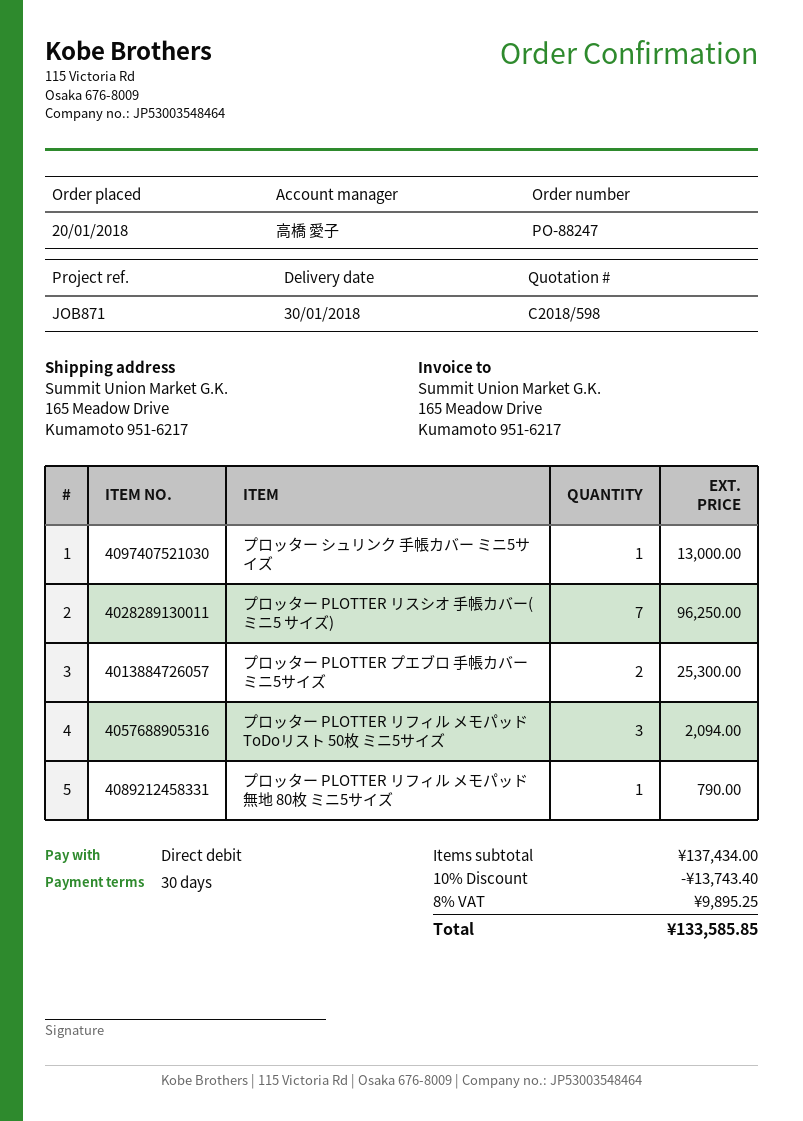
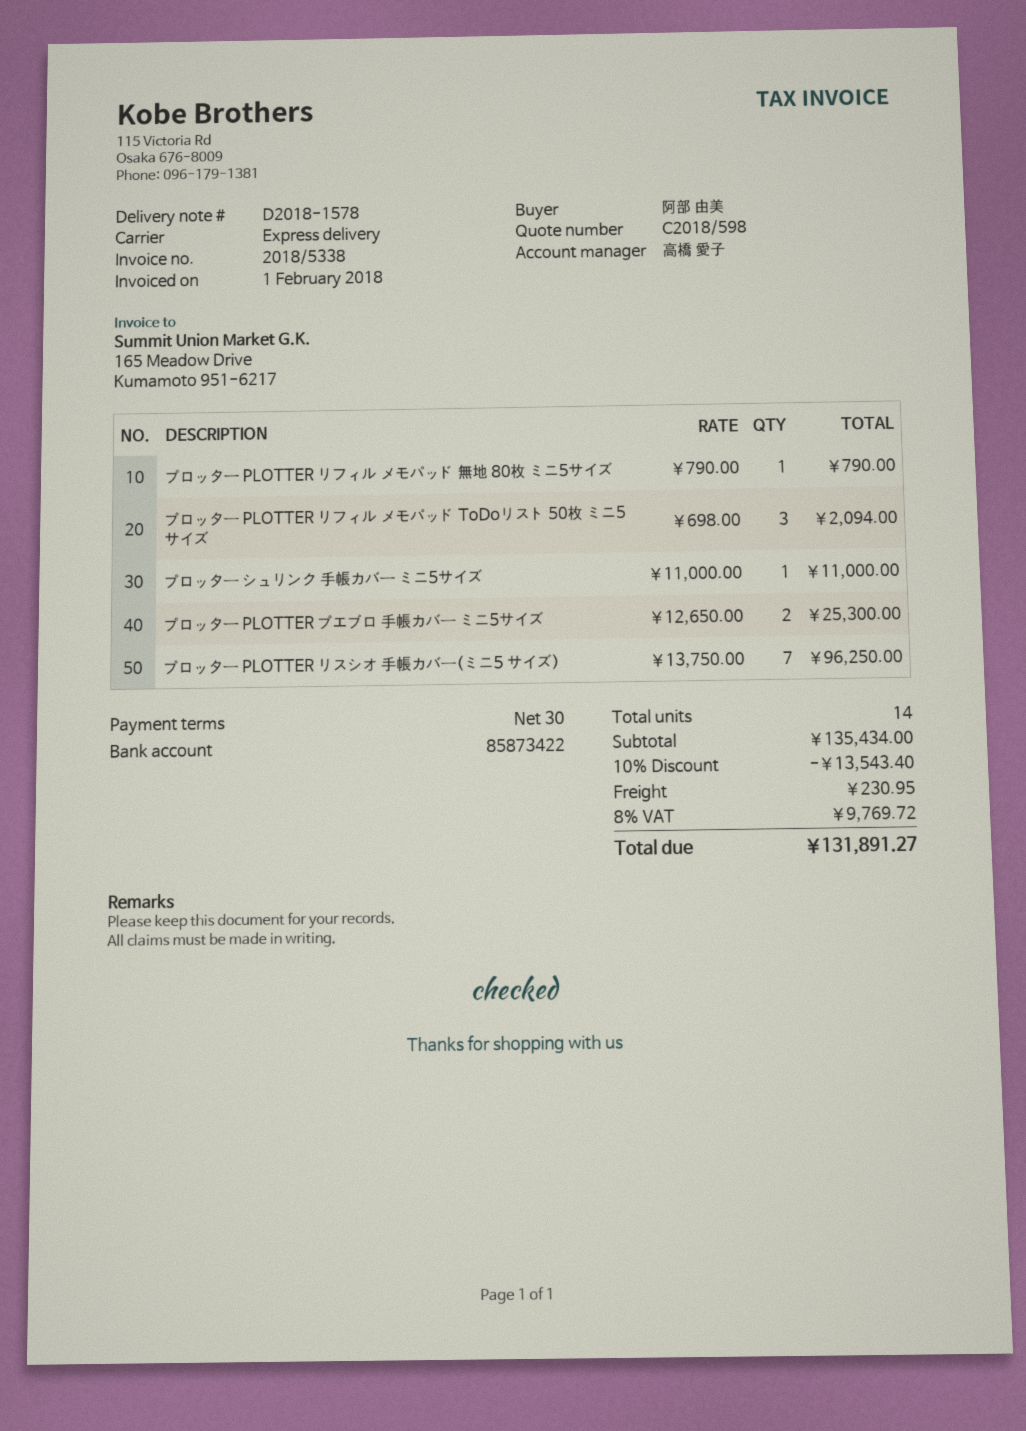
プロッター シュリンク 手帳カバー ミニ5サイズ: 1 for 13000.00 -> 1 for 11000.00
subtotal: 137434.00 -> 135434.00
discount: 10% = 13743.40 -> 10% = 13543.40
shipping: none -> 230.95
tax: 8% = 9895.25 -> 8% = 9769.72
total: 133585.85 -> 131891.27

